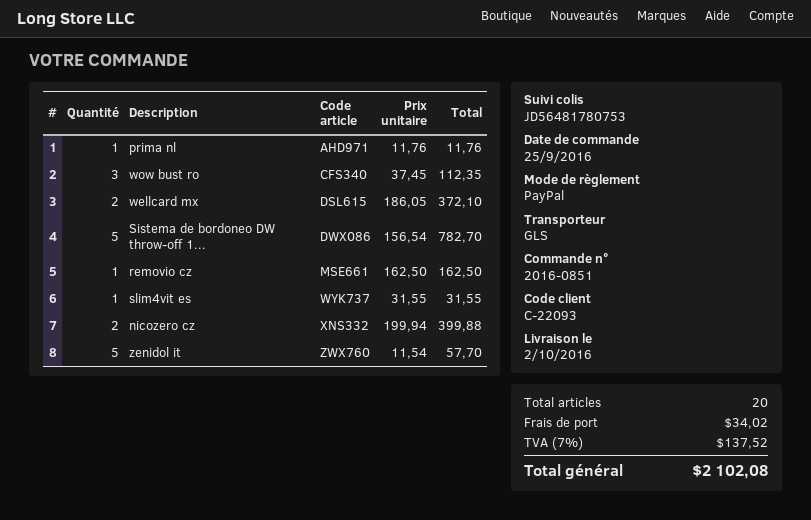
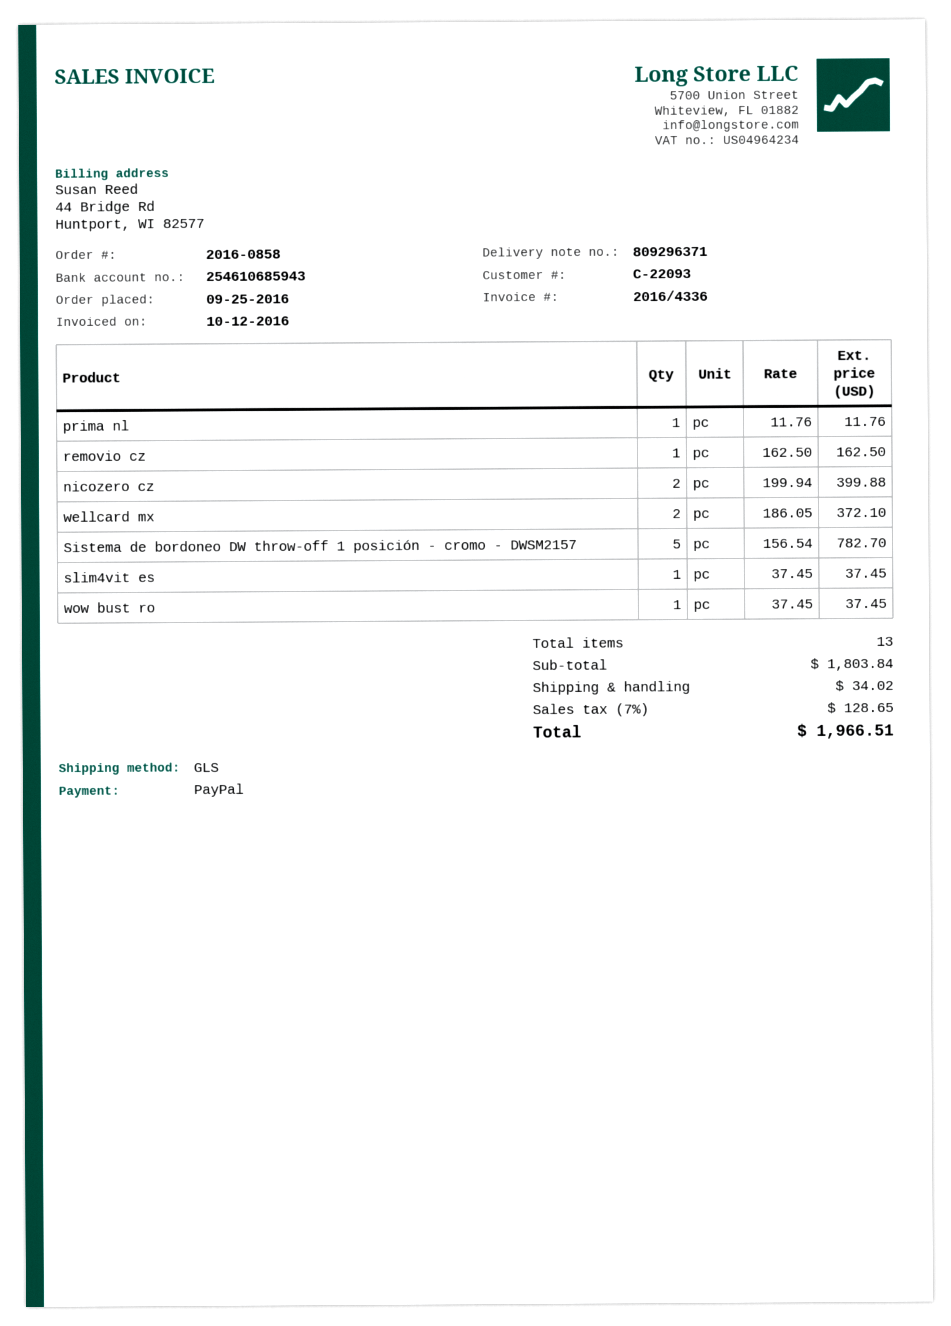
order number: 2016-0851 -> 2016-0858
wow bust ro: 3 x 37.45 = 112.35 -> 1 x 37.45 = 37.45
slim4vit es: 1 x 31.55 = 31.55 -> 1 x 37.45 = 37.45
zenidol it: 5 x 11.54 = 57.70 -> none
total quantity: 20 -> 13
tax: 7% = 137.52 -> 7% = 128.65
total: 2102.08 -> 1966.51

